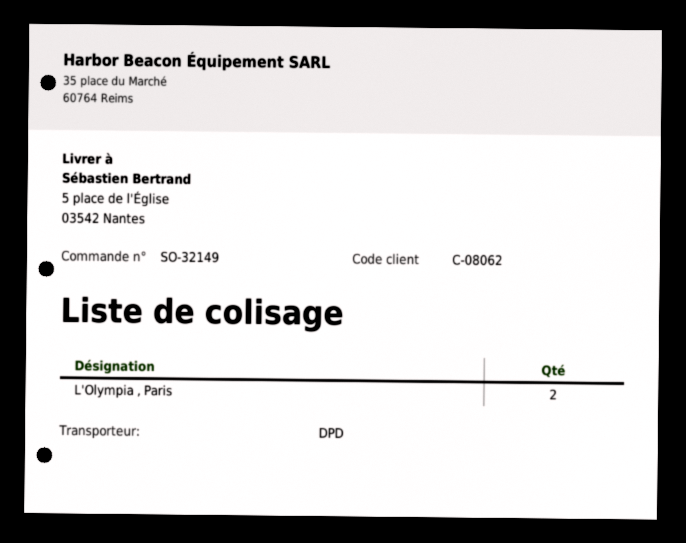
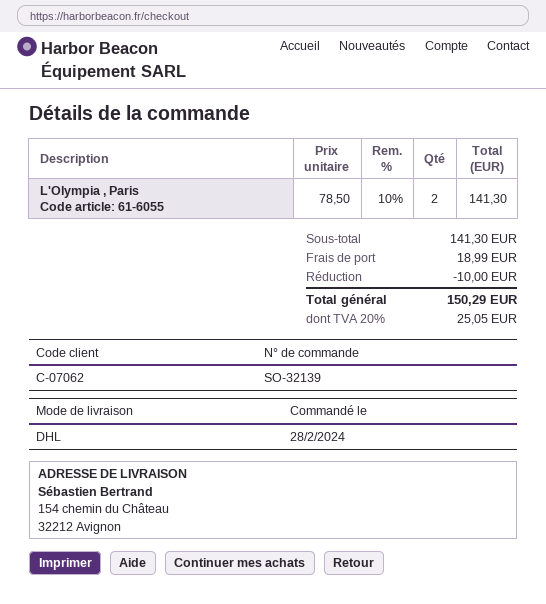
order number: SO-32149 -> SO-32139
customer number: C-08062 -> C-07062
shipping method: DPD -> DHL
ship to: 5 place de l'Église, 03542 Nantes -> 154 chemin du Château, 32212 Avignon

